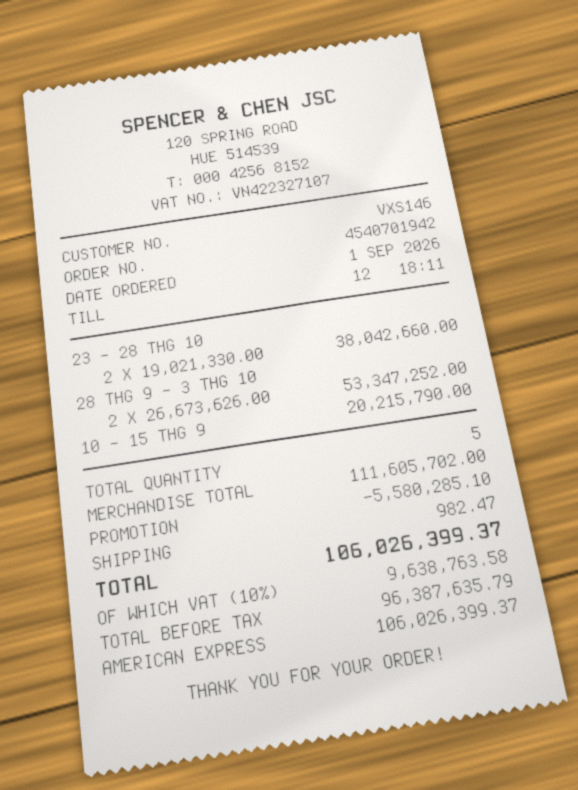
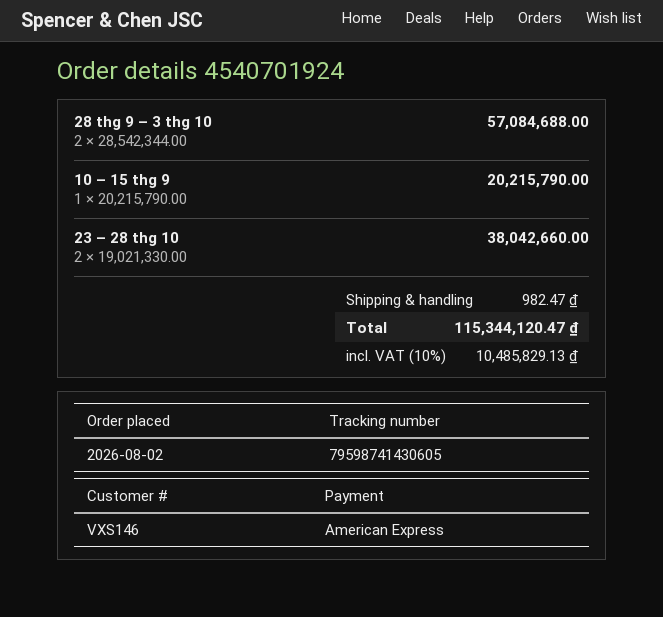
order number: 4540701942 -> 4540701924
order date: 2026-09-01 -> 2026-08-02
28 THG 9 – 3 THG 10: 2 x 26673626.00 = 53347252.00 -> 2 x 28542344.00 = 57084688.00
discount: 5580285.10 -> none
tax: 10% = 9638763.58 -> 10% = 10485829.13
total: 106026399.37 -> 115344120.47

